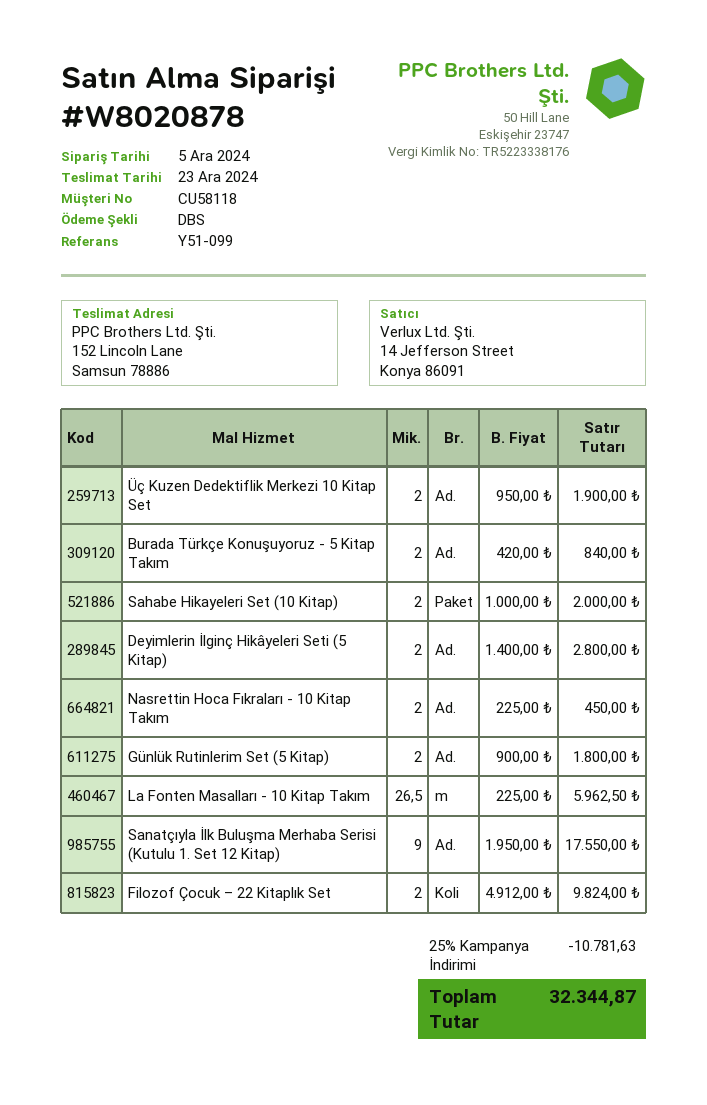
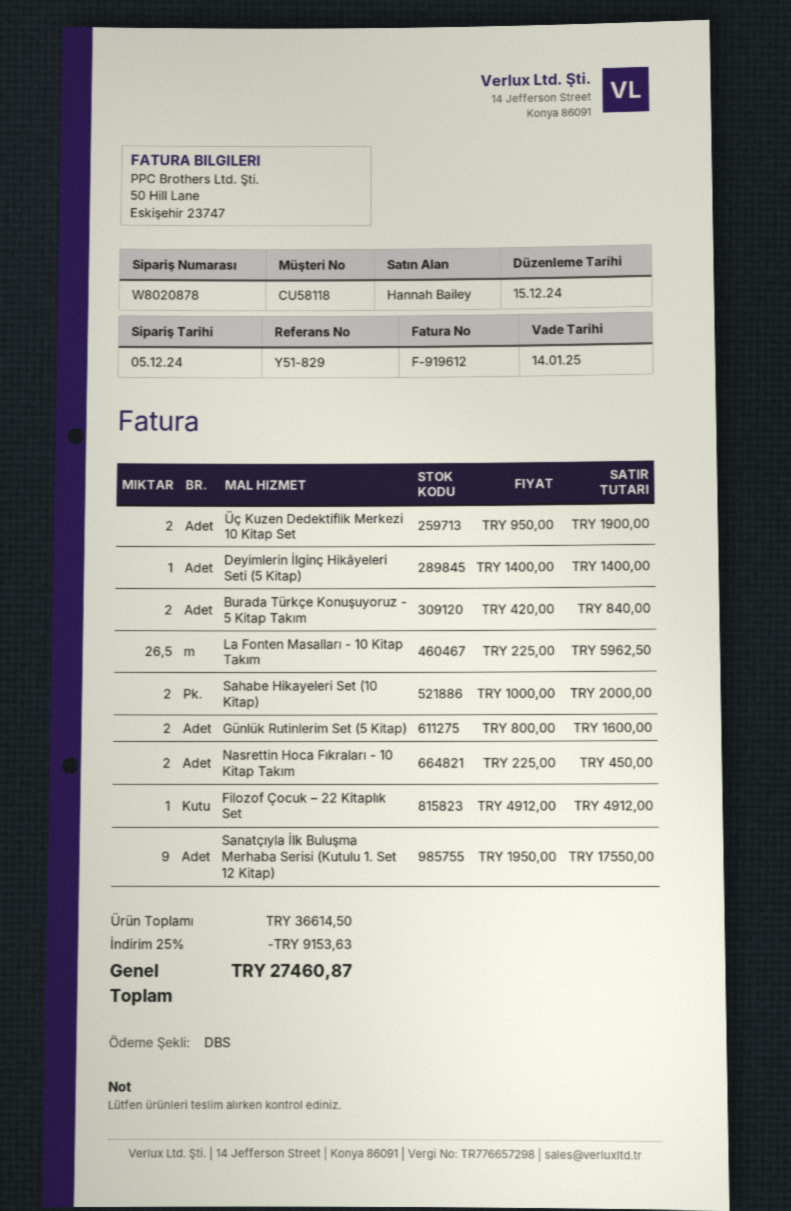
reference: Y51-099 -> Y51-829
Deyimlerin İlginç Hikâyeleri Seti (5 Kitap): 2 x 1400.00 = 2800.00 -> 1 x 1400.00 = 1400.00
Günlük Rutinlerim Set (5 Kitap): 2 x 900.00 = 1800.00 -> 2 x 800.00 = 1600.00
Filozof Çocuk – 22 Kitaplık Set: 2 x 4912.00 = 9824.00 -> 1 x 4912.00 = 4912.00
discount: 25% = 10781.63 -> 25% = 9153.63
total: 32344.87 -> 27460.87

